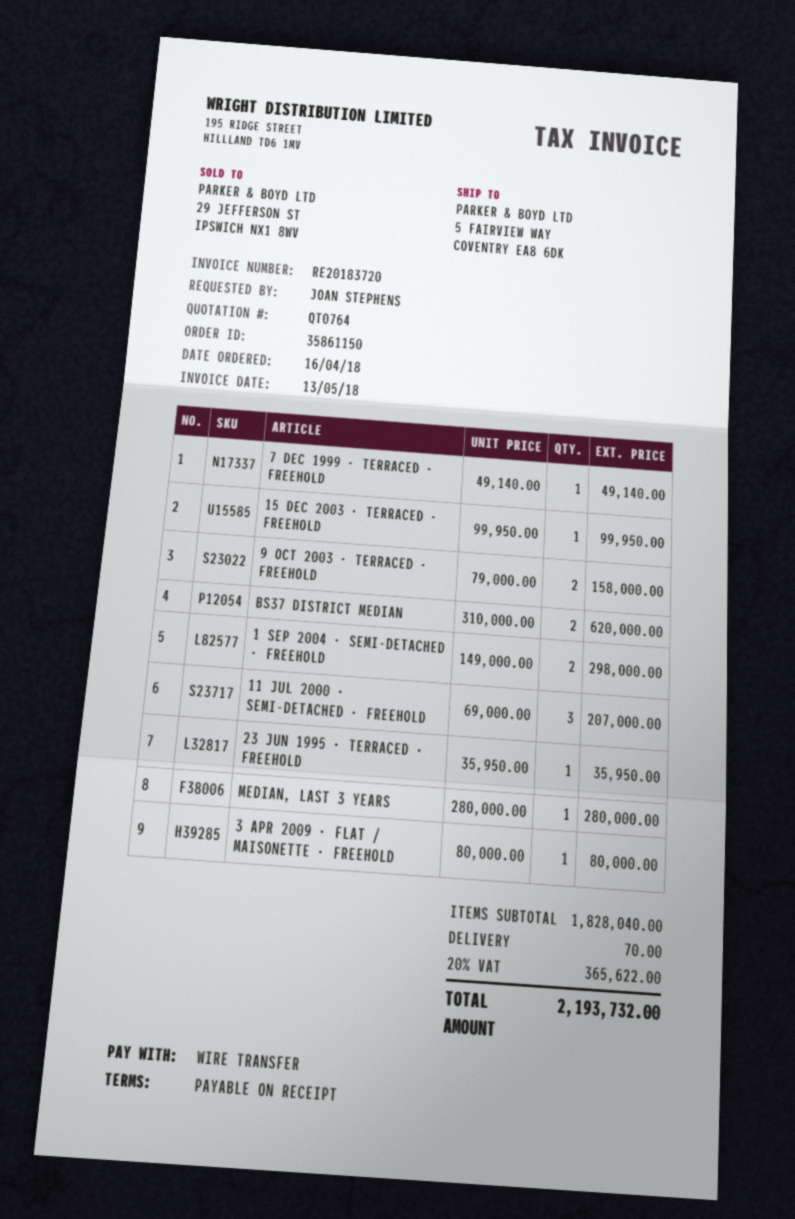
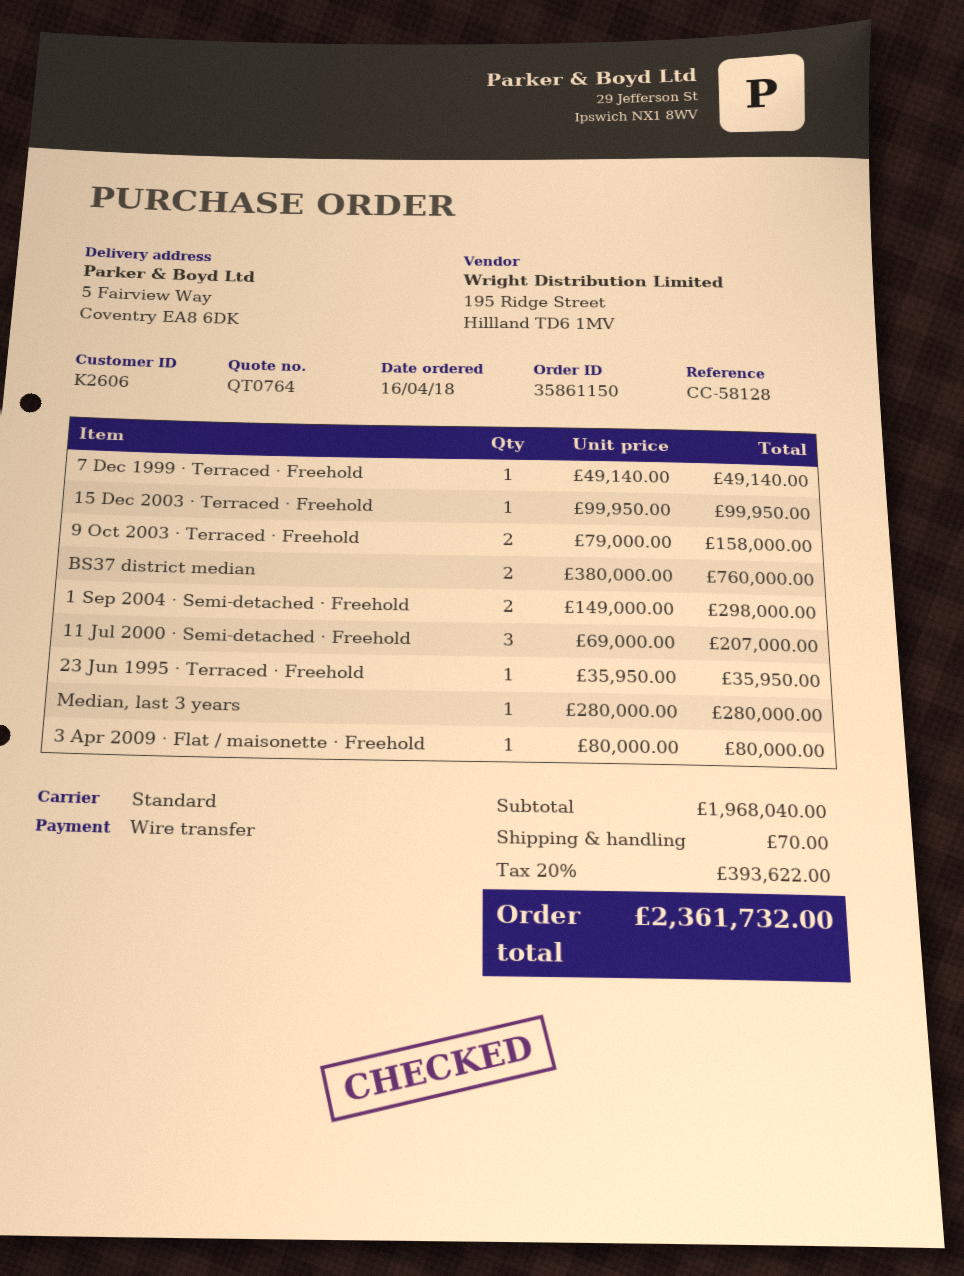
BS37 DISTRICT MEDIAN: 2 x 310000.00 = 620000.00 -> 2 x 380000.00 = 760000.00
subtotal: 1828040.00 -> 1968040.00
tax: 20% = 365622.00 -> 20% = 393622.00
total: 2193732.00 -> 2361732.00

